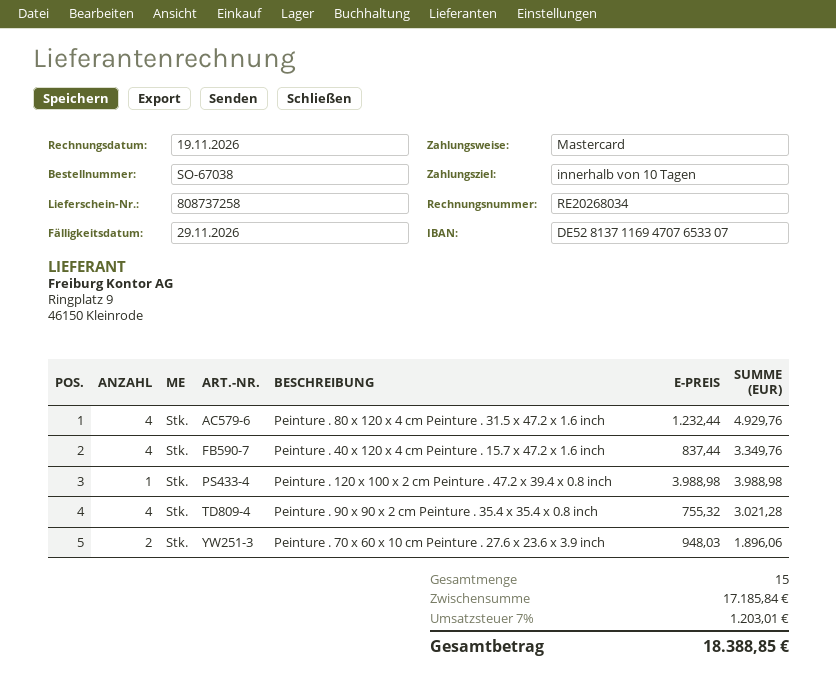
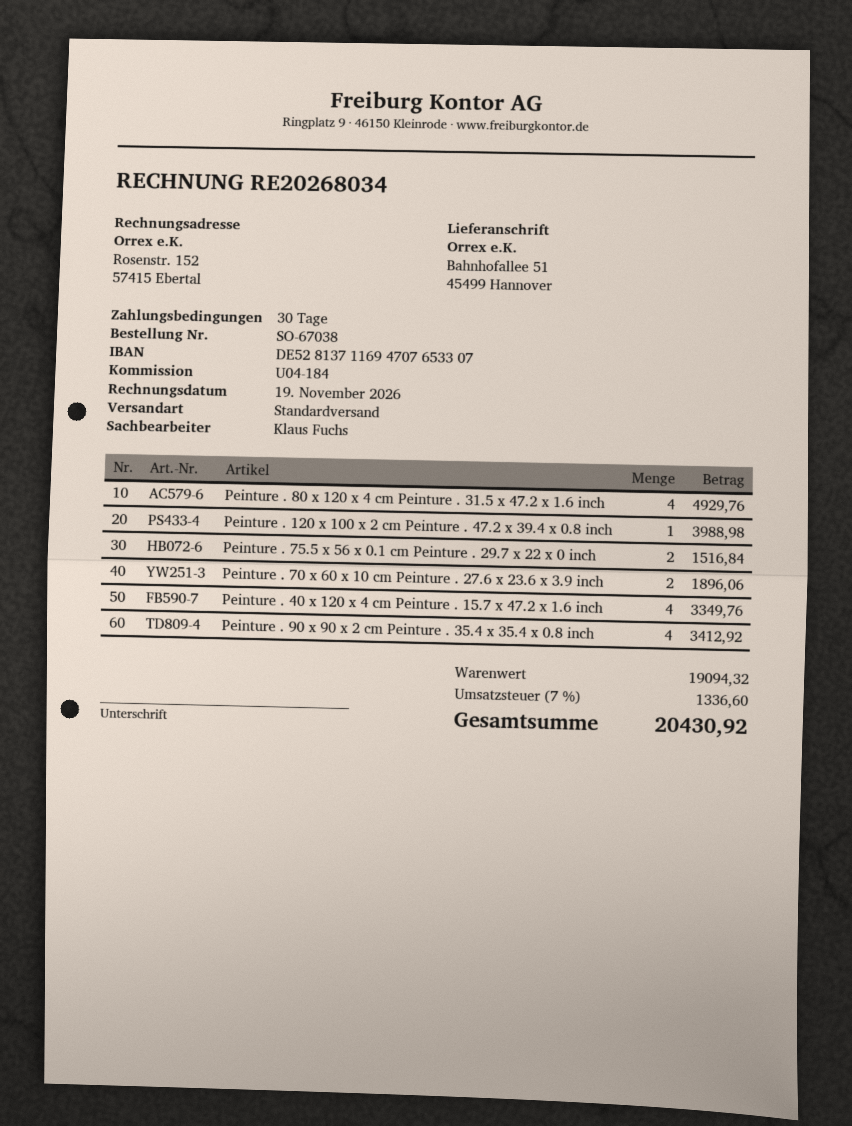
payment terms: 10 days -> 30 days
Peinture . 90 x 90 x 2 cm Peinture . 35.4 x 35.4 x 0.8 inch: 4 for 3021.28 -> 4 for 3412.92
Peinture . 75.5 x 56 x 0.1 cm Peinture . 29.7 x 22 x 0 inch: none -> 2 for 1516.84
subtotal: 17185.84 -> 19094.32
tax: 7% = 1203.01 -> 7% = 1336.60
total: 18388.85 -> 20430.92

